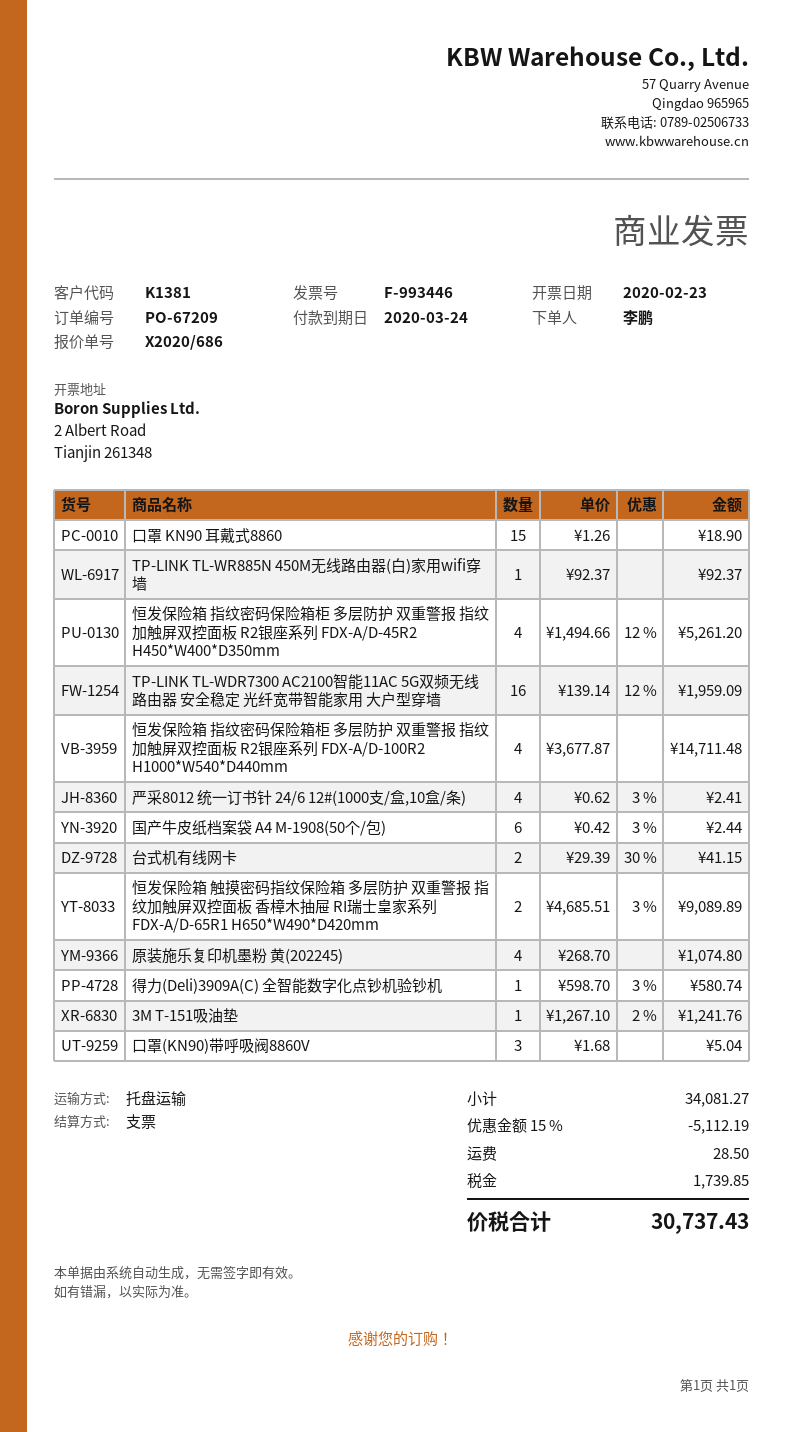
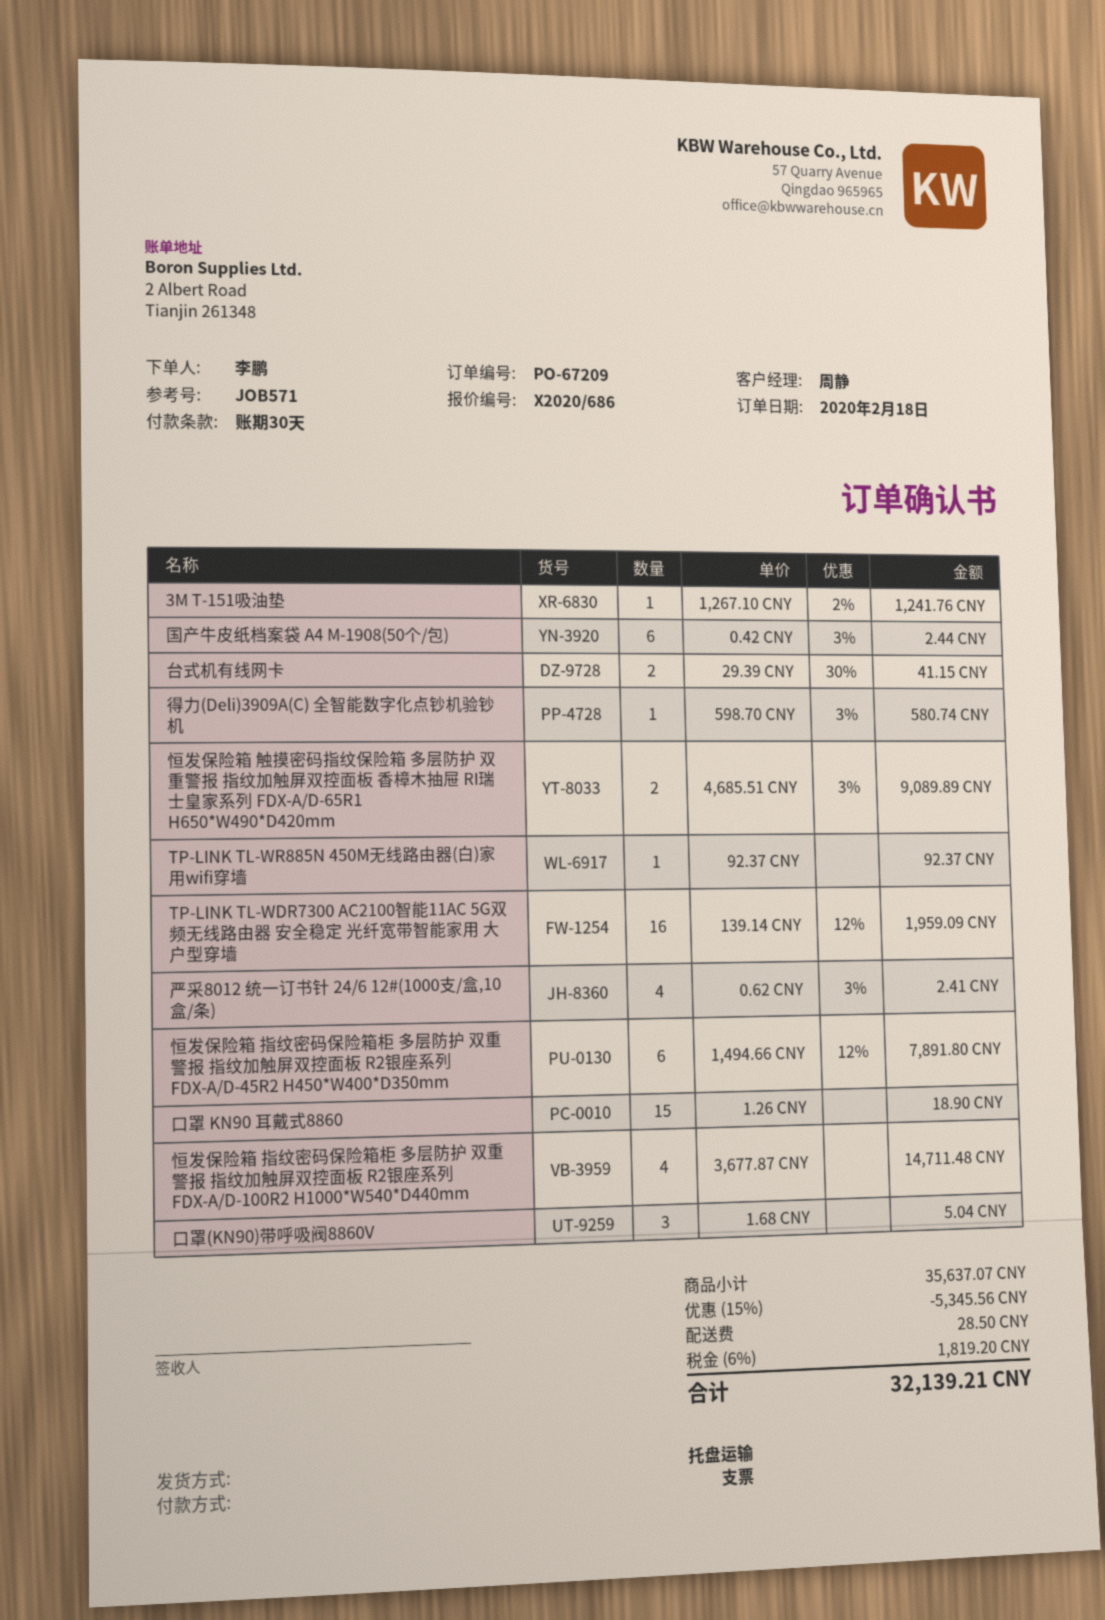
恒发保险箱 指纹密码保险箱柜 多层防护 双重警报 指纹加触屏双控面板 R2银座系列 FDX-A/D-45R2 H450*W400*D350mm: 4 x 1494.66 - 12% = 5261.20 -> 6 x 1494.66 - 12% = 7891.80
原装施乐复印机墨粉 黄(202245): 4 x 268.70 = 1074.80 -> none
subtotal: 34081.27 -> 35637.07
discount: 15% = 5112.19 -> 15% = 5345.56
tax: 1739.85 -> 1819.20
total: 30737.43 -> 32139.21

